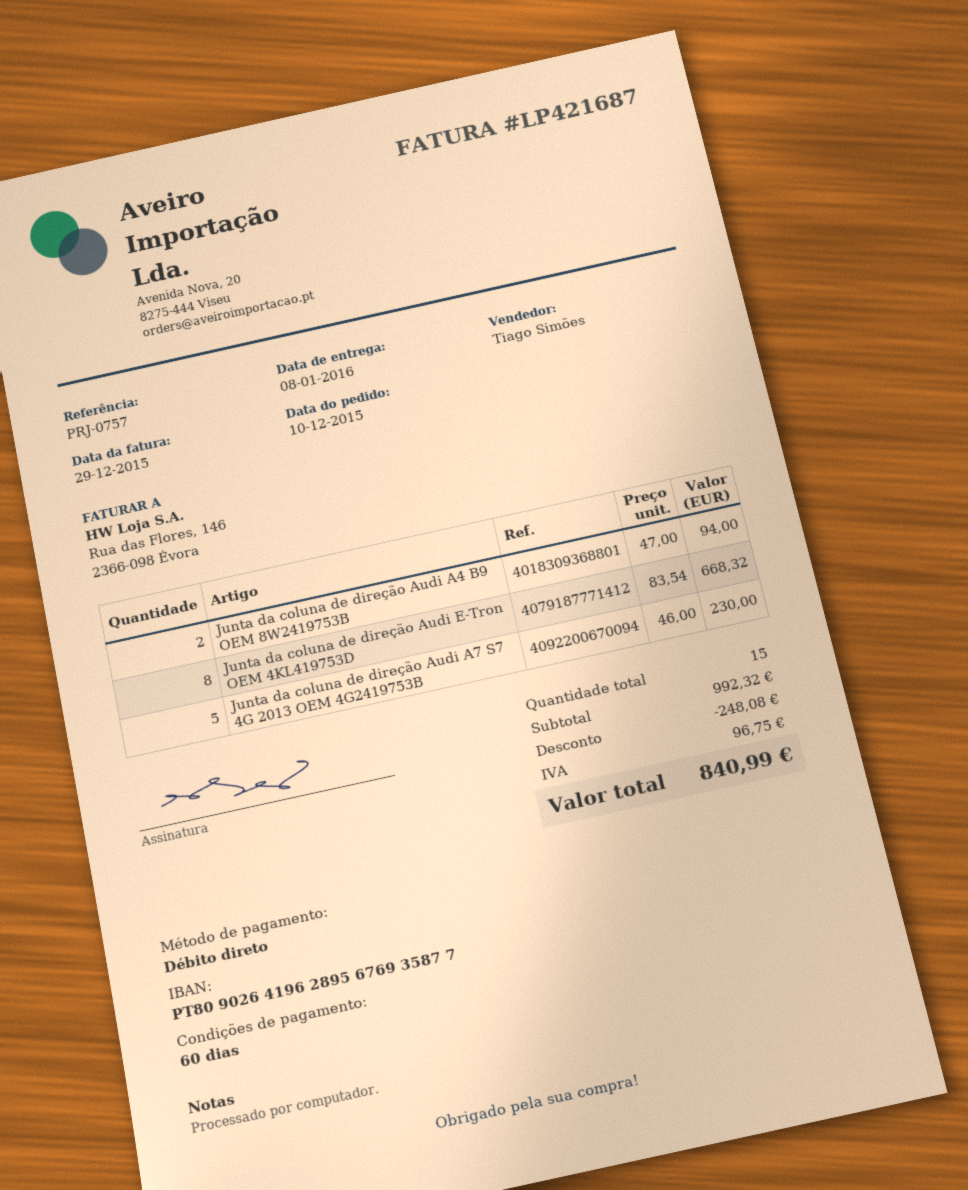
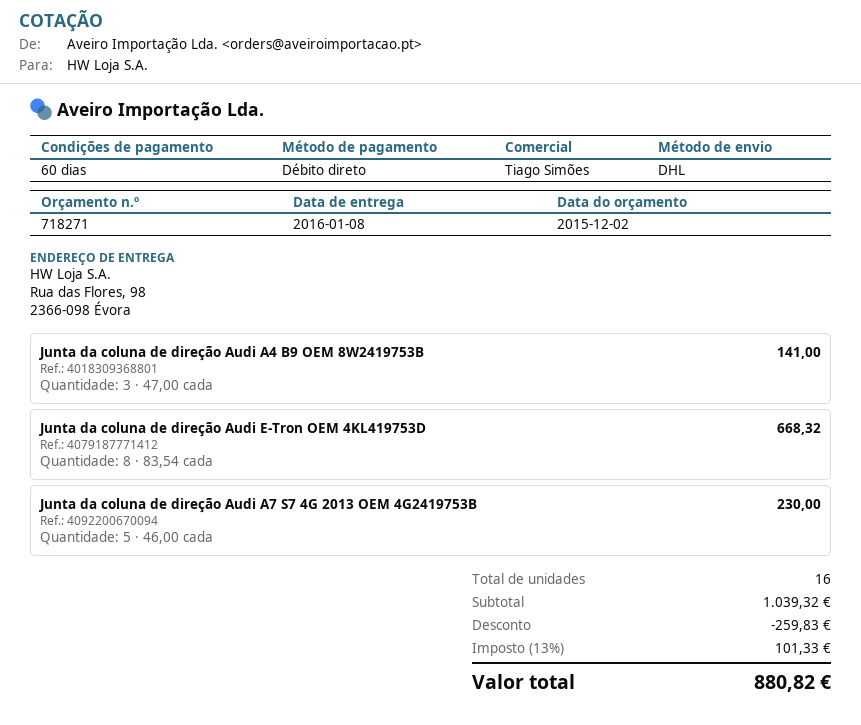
Junta da coluna de direção Audi A4 B9 OEM 8W2419753B: 2 x 47.00 = 94.00 -> 3 x 47.00 = 141.00
total quantity: 15 -> 16
subtotal: 992.32 -> 1039.32
discount: 248.08 -> 259.83
tax: 96.75 -> 101.33
total: 840.99 -> 880.82

